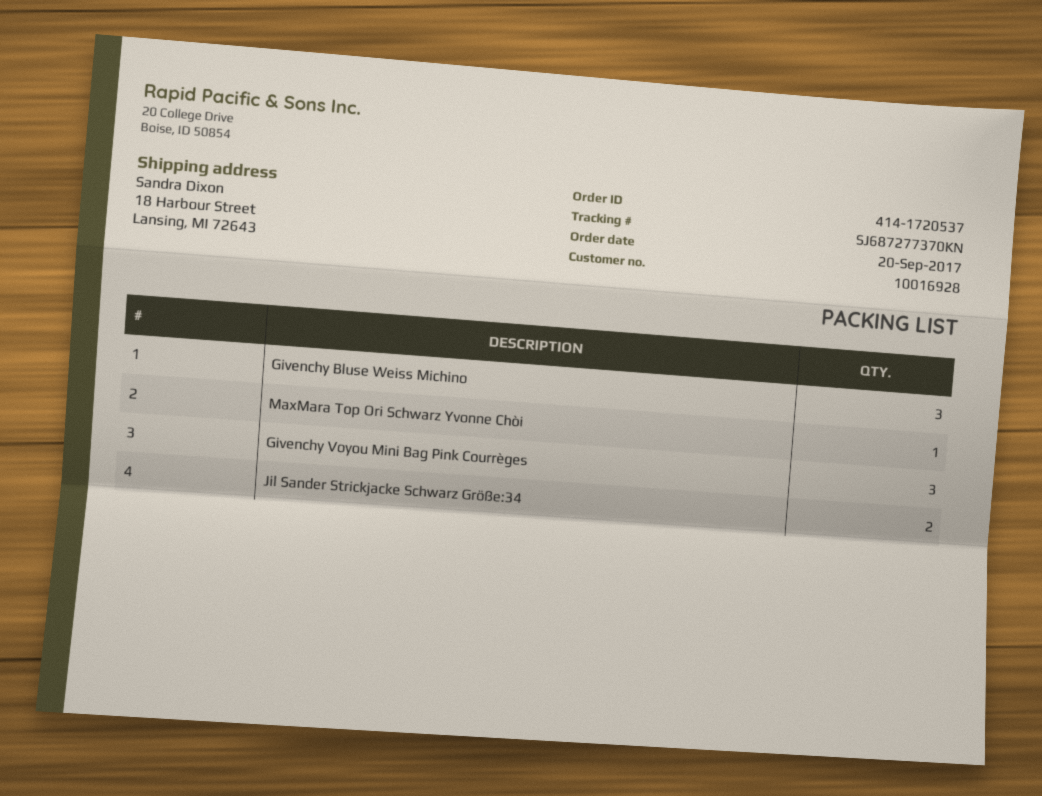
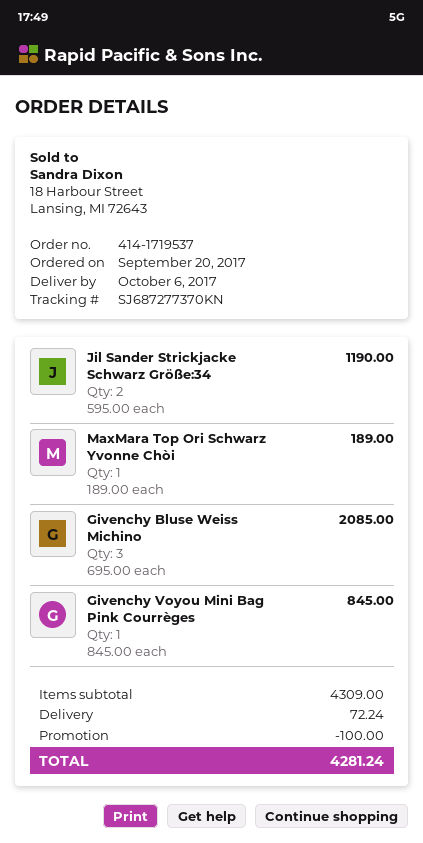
order number: 414-1720537 -> 414-1719537
Givenchy Voyou Mini Bag Pink Courrèges: 3 -> 1

